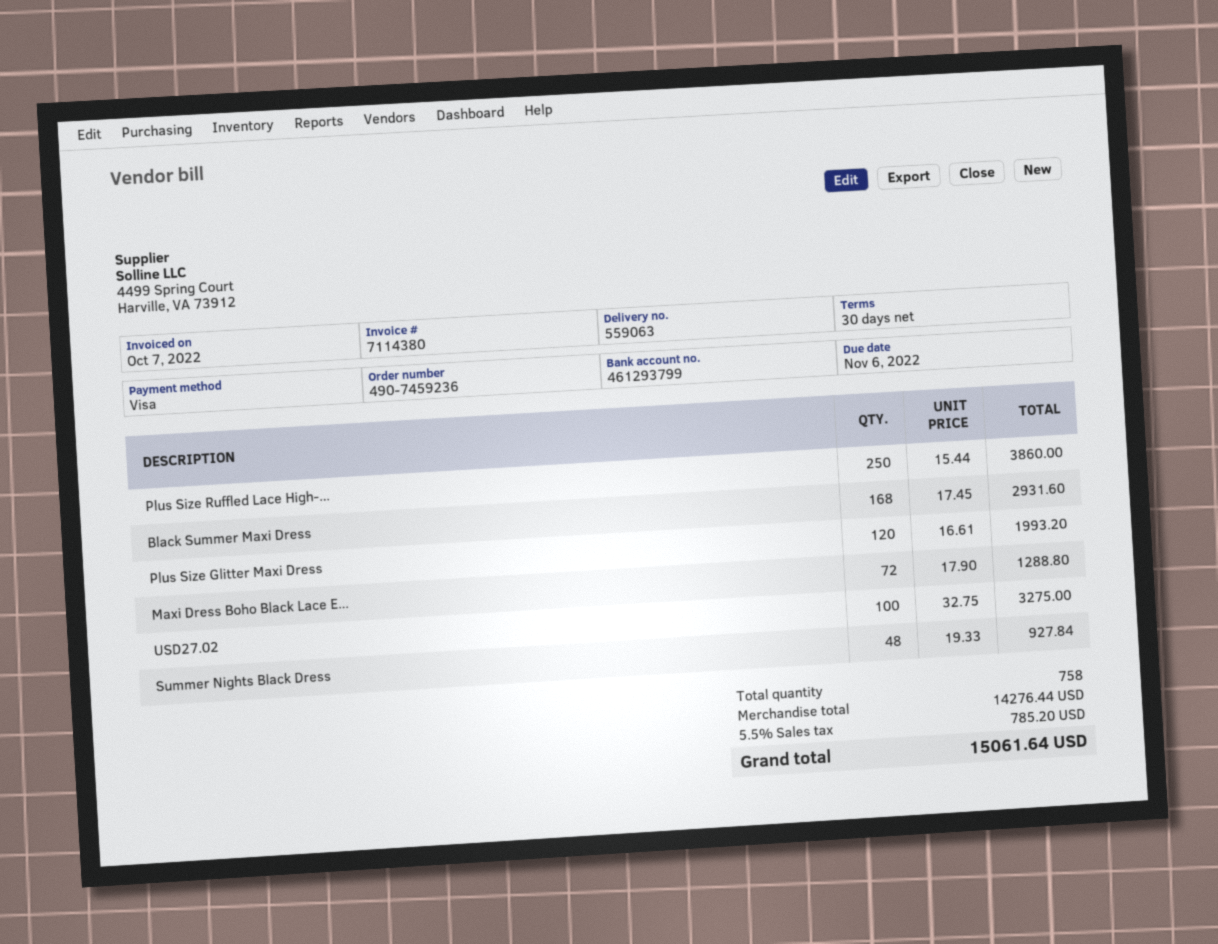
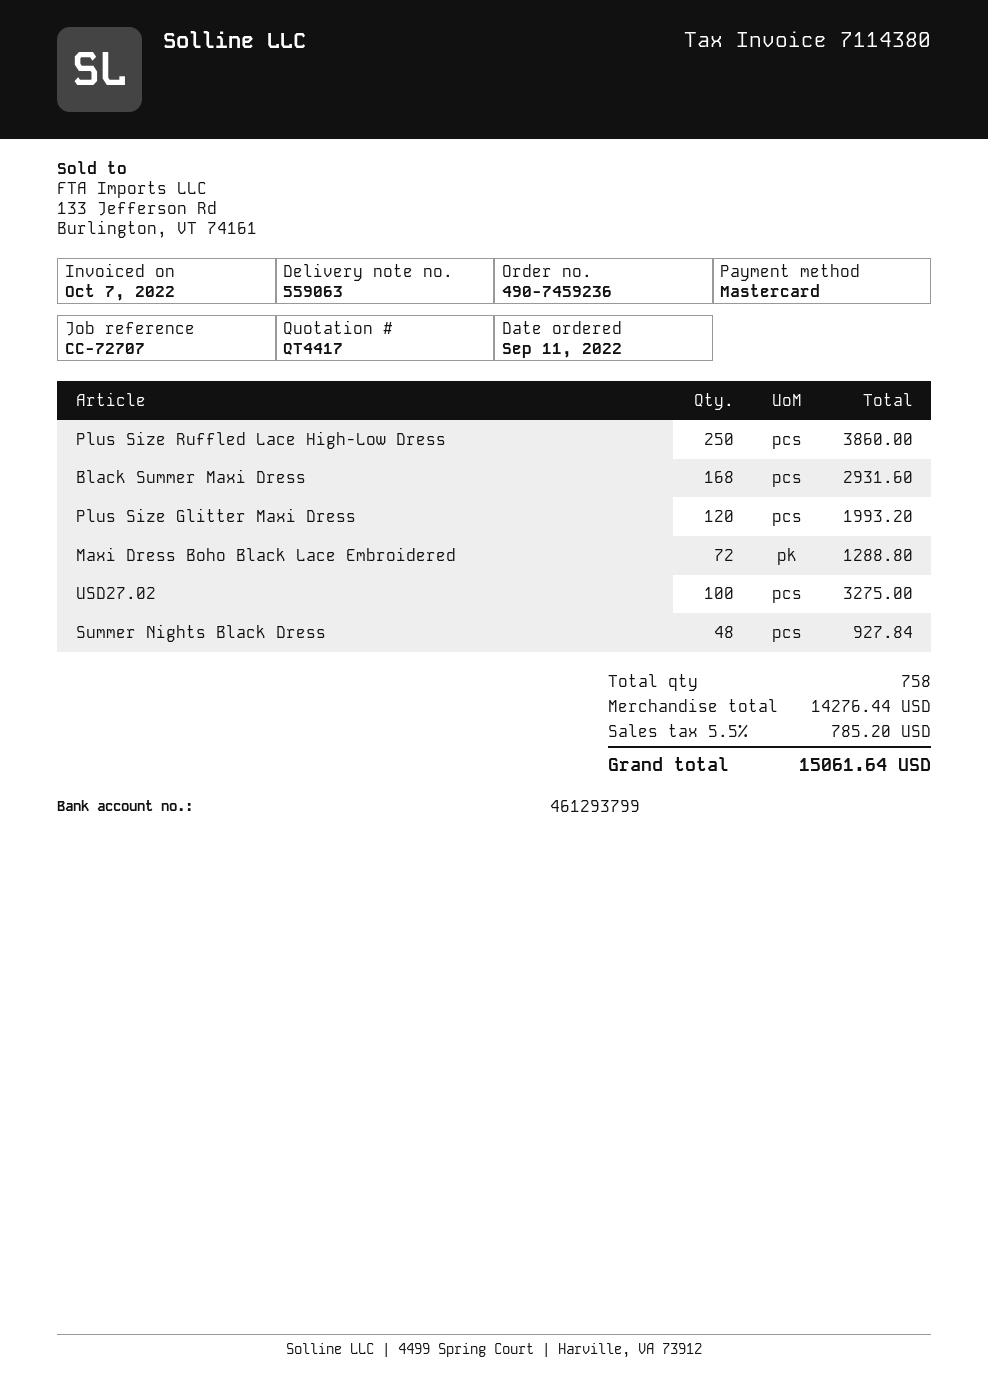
payment method: Visa -> Mastercard

